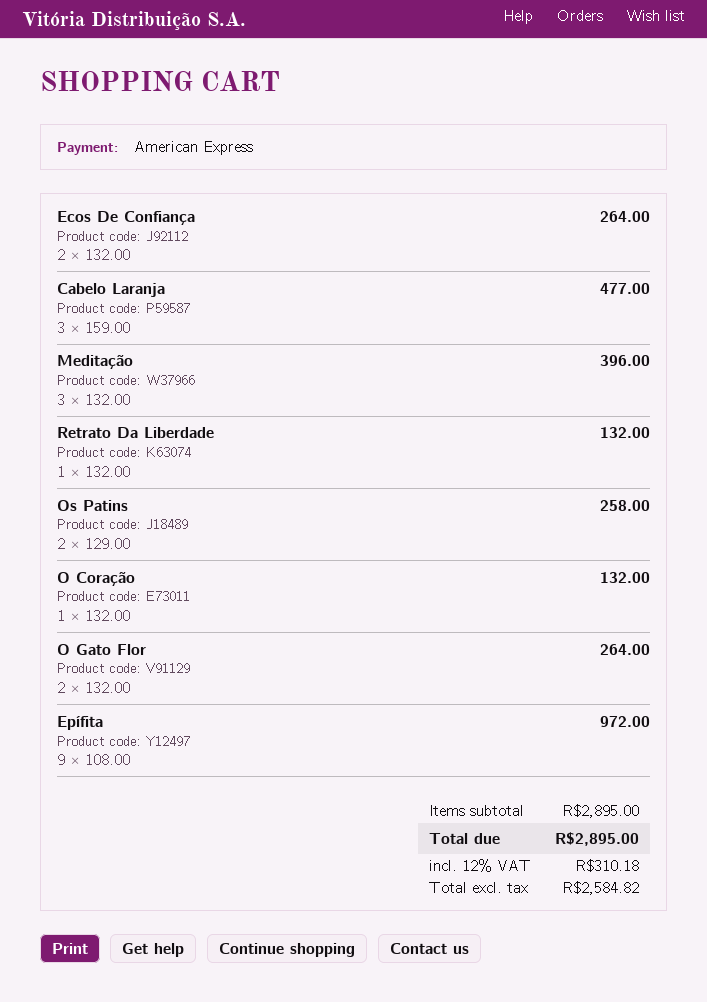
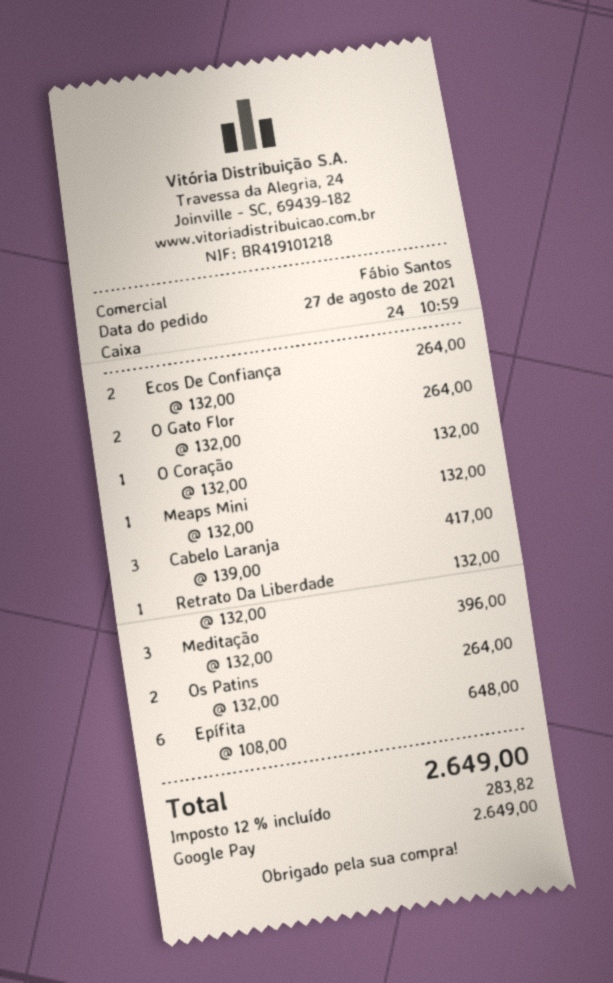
payment method: American Express -> Google Pay
Cabelo Laranja: 3 x 159.00 = 477.00 -> 3 x 139.00 = 417.00
Os Patins: 2 x 129.00 = 258.00 -> 2 x 132.00 = 264.00
Epífita: 9 x 108.00 = 972.00 -> 6 x 108.00 = 648.00
Meaps Mini: none -> 1 x 132.00 = 132.00
tax: 12% = 310.18 -> 12% = 283.82
total: 2895.00 -> 2649.00

